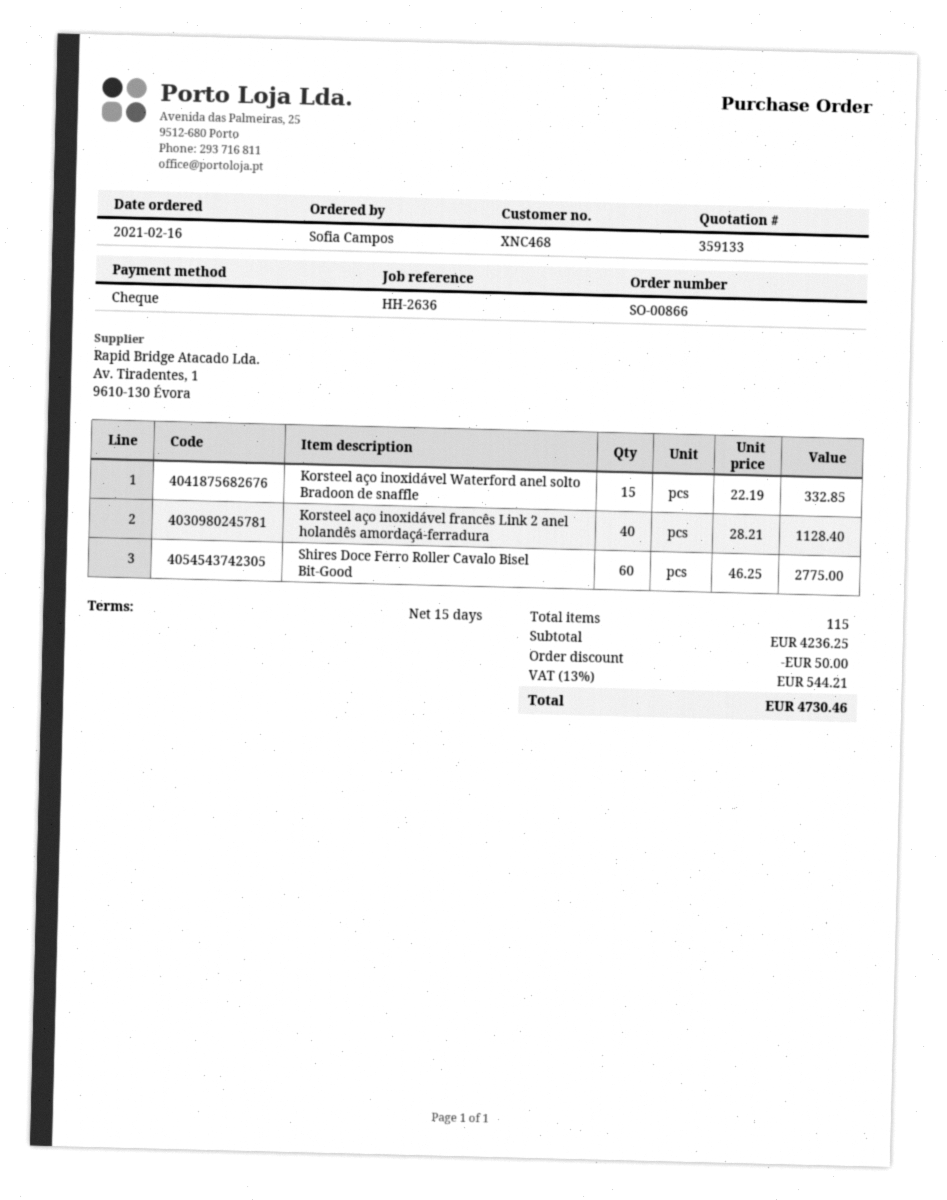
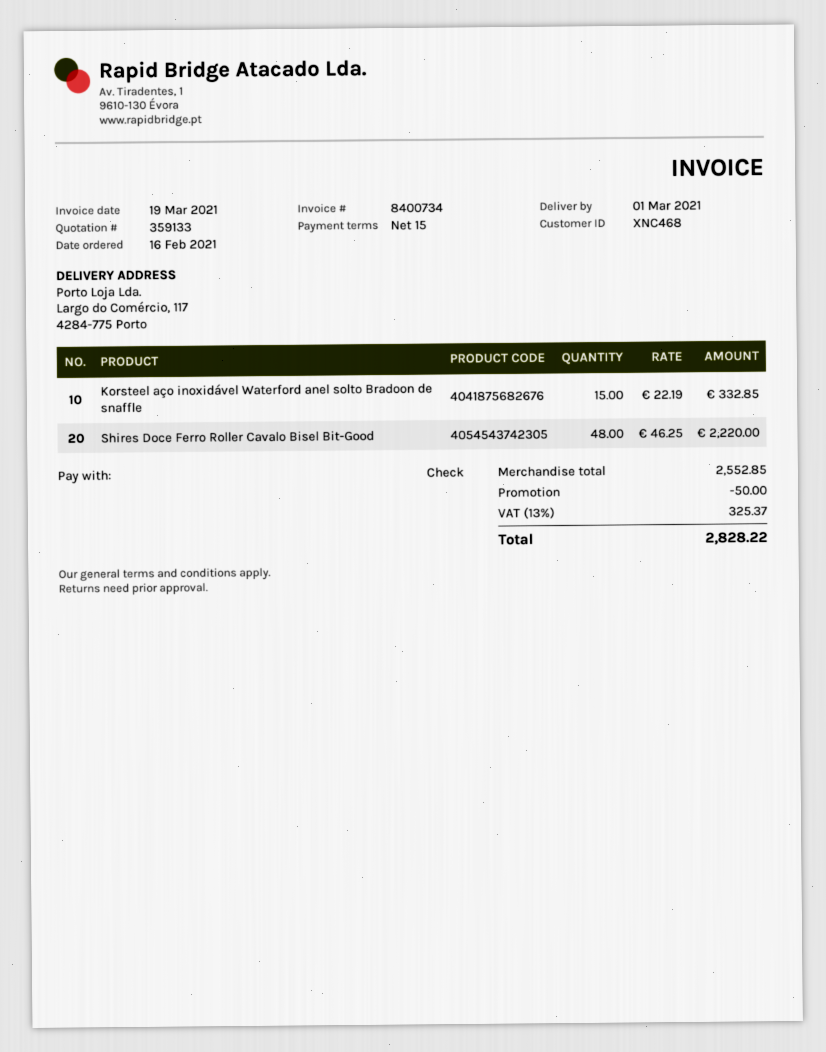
Korsteel aço inoxidável francês Link 2 anel holandês amordaçá-ferradura: 40 x 28.21 = 1128.40 -> none
Shires Doce Ferro Roller Cavalo Bisel Bit-Good: 60 x 46.25 = 2775.00 -> 48 x 46.25 = 2220.00
subtotal: 4236.25 -> 2552.85
tax: 13% = 544.21 -> 13% = 325.37
total: 4730.46 -> 2828.22

